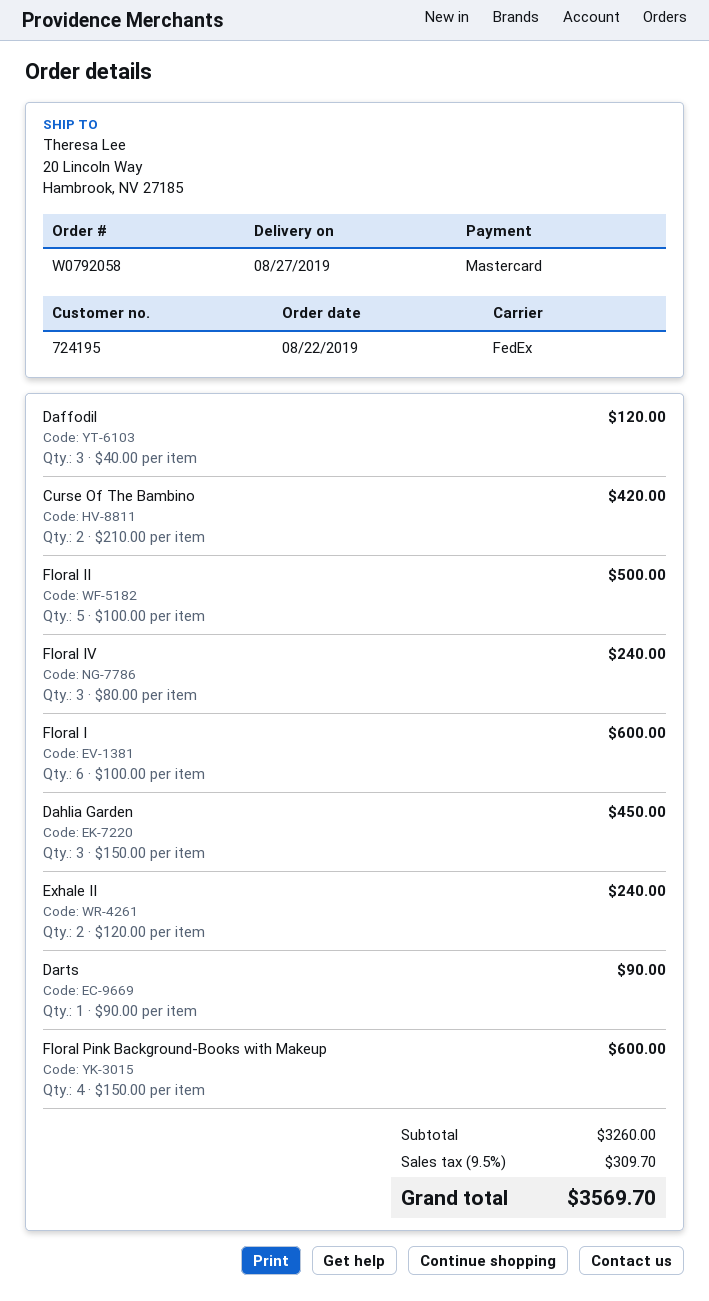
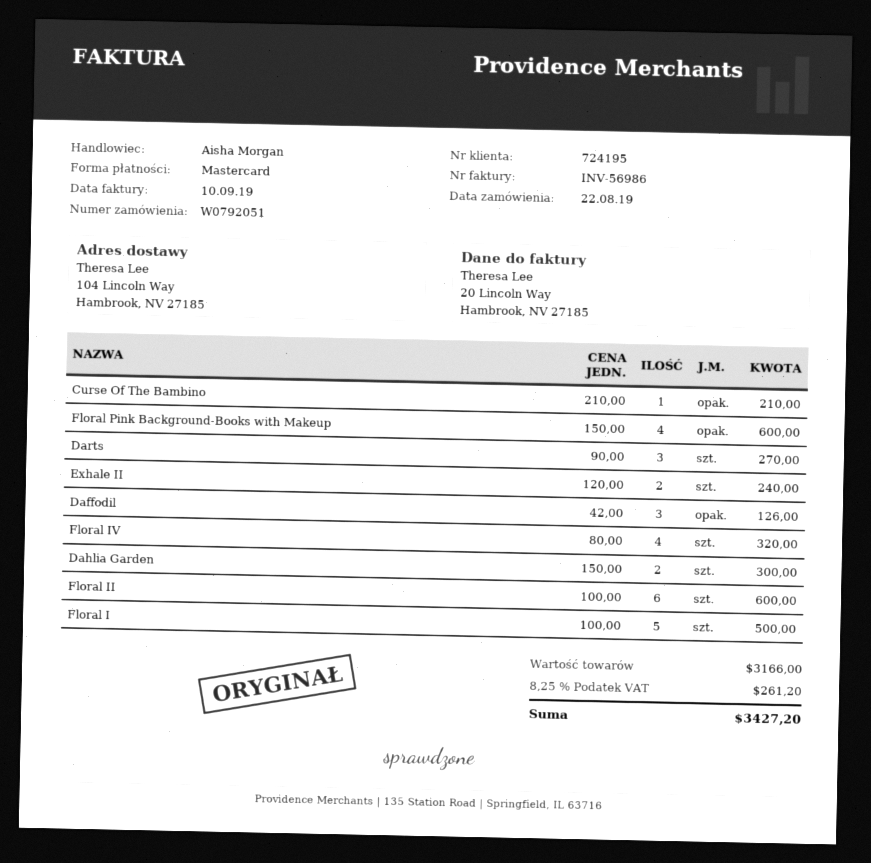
order number: W0792058 -> W0792051
ship to: 20 Lincoln Way, Hambrook, NV 27185 -> 104 Lincoln Way, Hambrook, NV 27185
Daffodil: 3 x 40.00 = 120.00 -> 3 x 42.00 = 126.00
Curse Of The Bambino: 2 x 210.00 = 420.00 -> 1 x 210.00 = 210.00
Floral II: 5 x 100.00 = 500.00 -> 6 x 100.00 = 600.00
Floral IV: 3 x 80.00 = 240.00 -> 4 x 80.00 = 320.00
Floral I: 6 x 100.00 = 600.00 -> 5 x 100.00 = 500.00
Dahlia Garden: 3 x 150.00 = 450.00 -> 2 x 150.00 = 300.00
Darts: 1 x 90.00 = 90.00 -> 3 x 90.00 = 270.00
subtotal: 3260.00 -> 3166.00
tax: 9.5% = 309.70 -> 8.25% = 261.20
total: 3569.70 -> 3427.20

